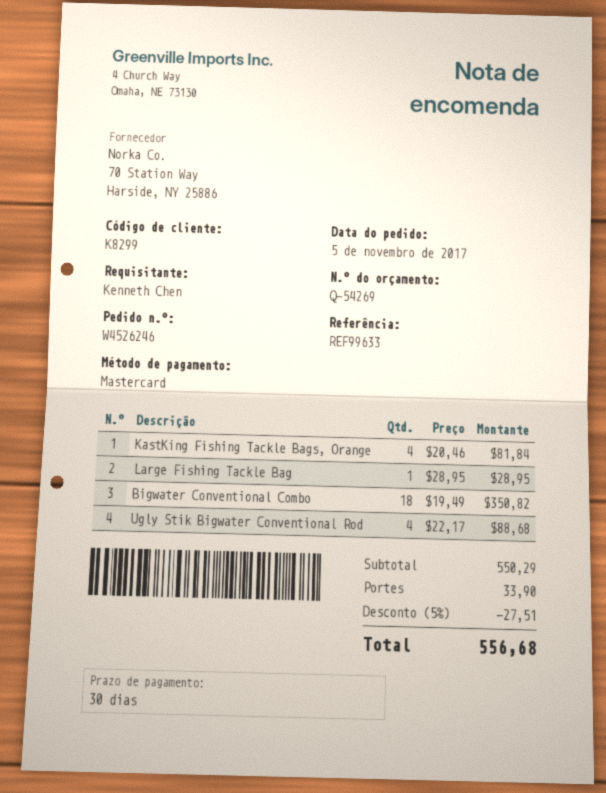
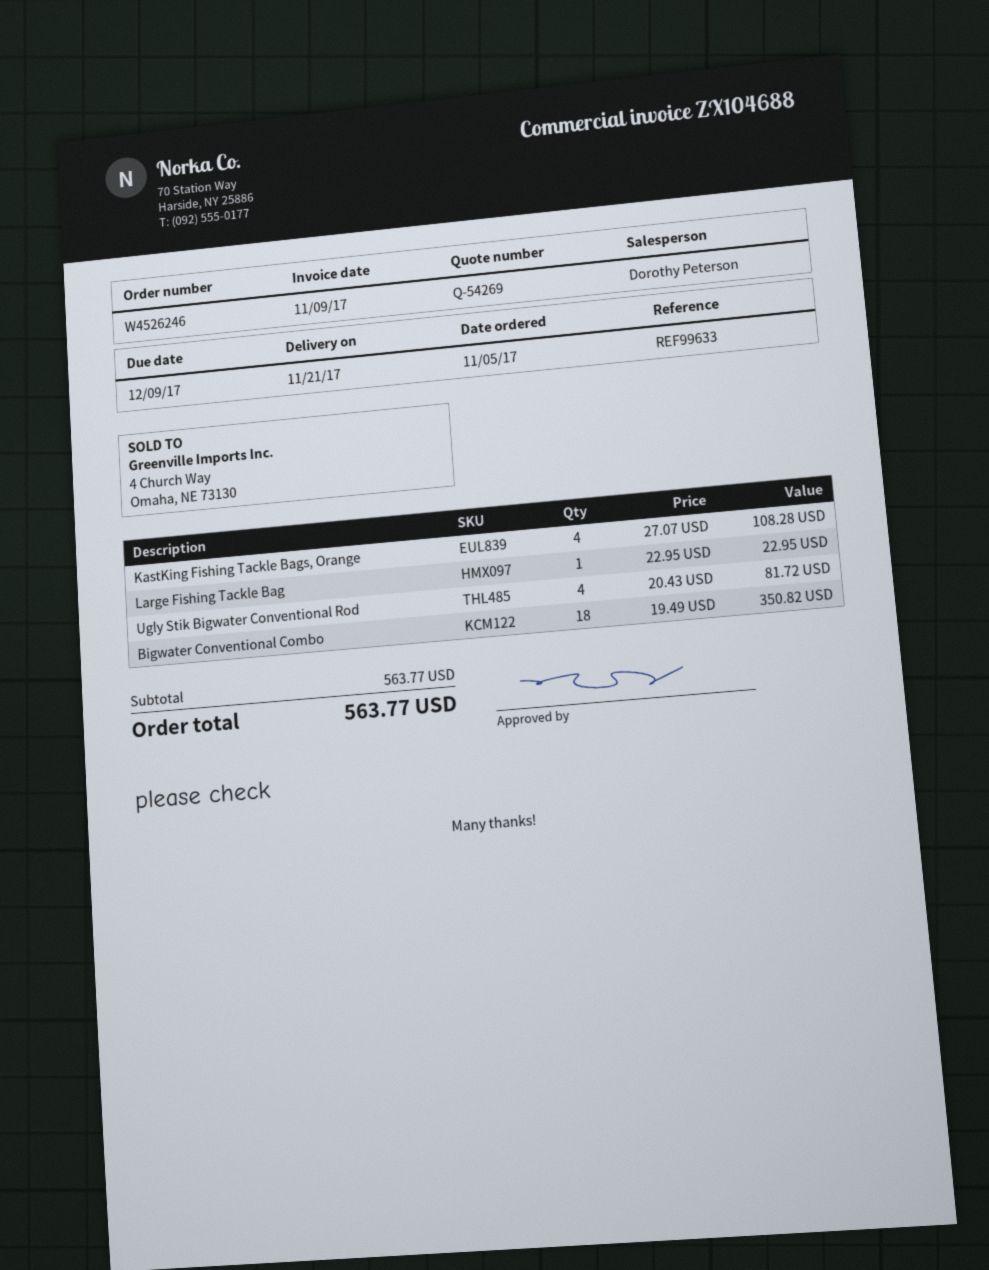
KastKing Fishing Tackle Bags, Orange: 4 x 20.46 = 81.84 -> 4 x 27.07 = 108.28
Large Fishing Tackle Bag: 1 x 28.95 = 28.95 -> 1 x 22.95 = 22.95
Ugly Stik Bigwater Conventional Rod: 4 x 22.17 = 88.68 -> 4 x 20.43 = 81.72
subtotal: 550.29 -> 563.77
discount: 5% = 27.51 -> none
shipping: 33.90 -> none
total: 556.68 -> 563.77

